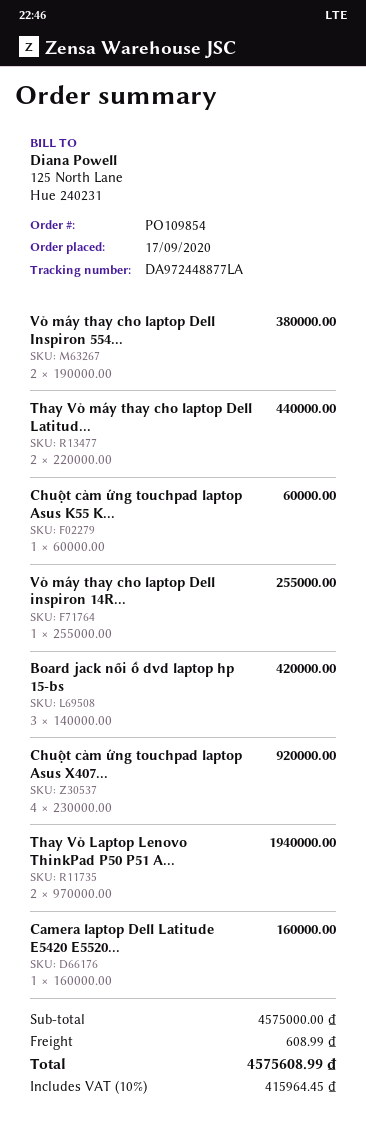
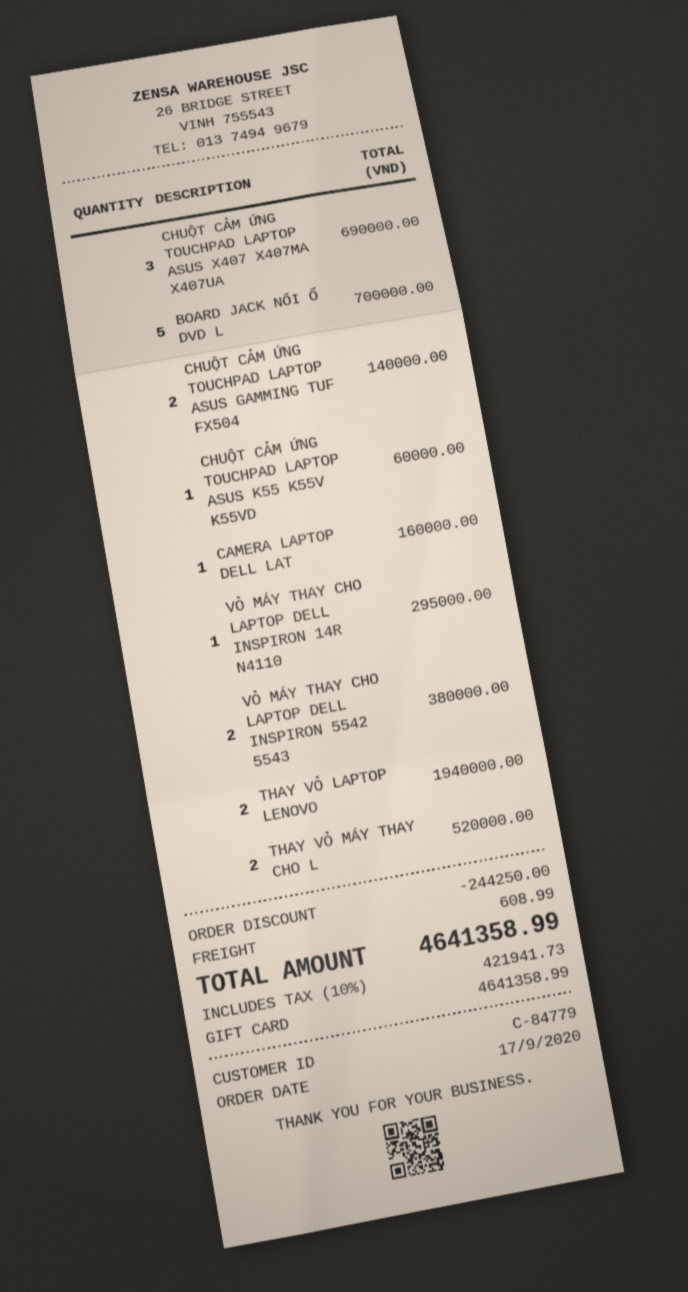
Thay Vỏ máy thay cho laptop Dell Latitud...: 2 for 440000.00 -> 2 for 520000.00
Vỏ máy thay cho laptop Dell inspiron 14R...: 1 for 255000.00 -> 1 for 295000.00
Board jack nối ổ dvd laptop hp 15-bs: 3 for 420000.00 -> 5 for 700000.00
Chuột cảm ứng touchpad laptop Asus X407...: 4 for 920000.00 -> 3 for 690000.00
CHUỘT CẢM ỨNG TOUCHPAD LAPTOP ASUS GAMMING TUF FX504: none -> 2 for 140000.00
discount: none -> 244250.00
tax: 10% = 415964.45 -> 10% = 421941.73
total: 4575608.99 -> 4641358.99

